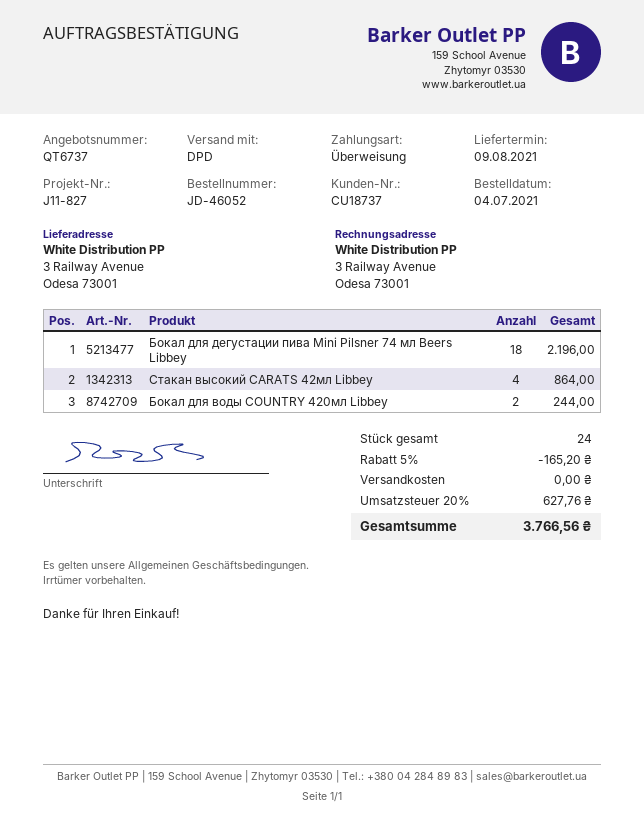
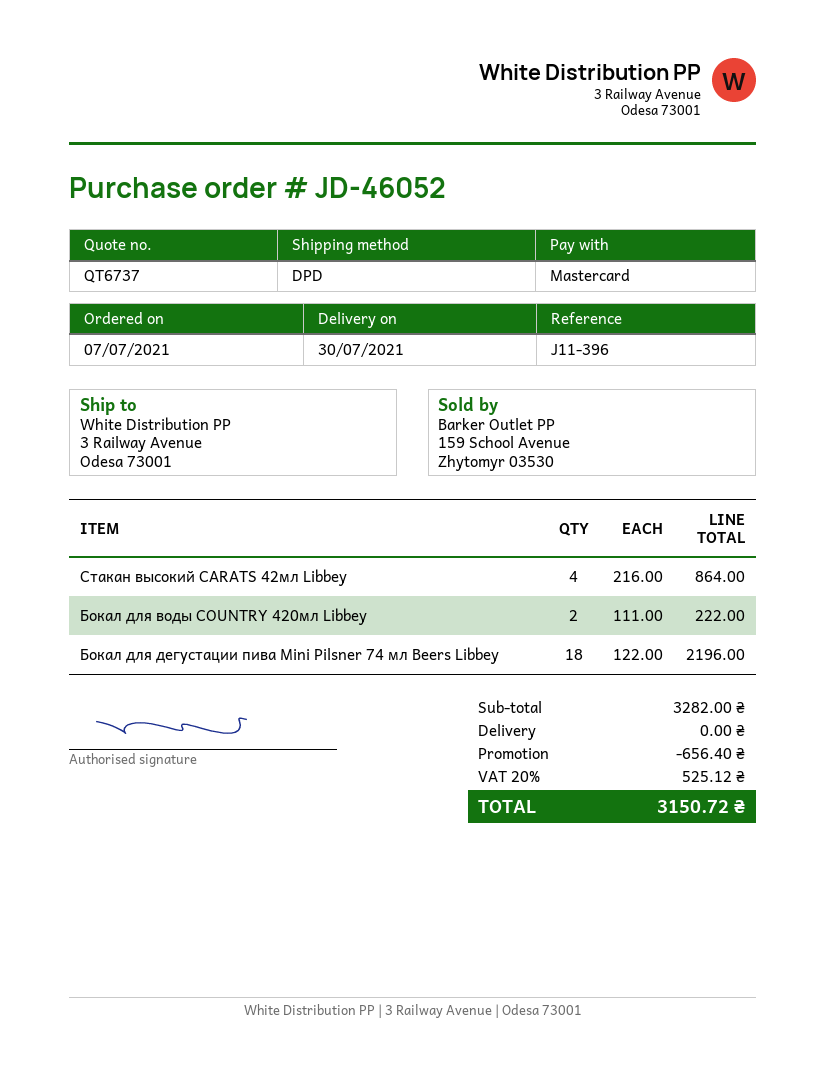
order date: 2021-07-04 -> 2021-07-07
delivery date: 2021-08-09 -> 2021-07-30
reference: J11-827 -> J11-396
payment method: bank transfer -> Mastercard
Бокал для воды COUNTRY 420мл Libbey: 2 for 244.00 -> 2 for 222.00
discount: 165.20 -> 656.40
tax: 20% = 627.76 -> 20% = 525.12
total: 3766.56 -> 3150.72

